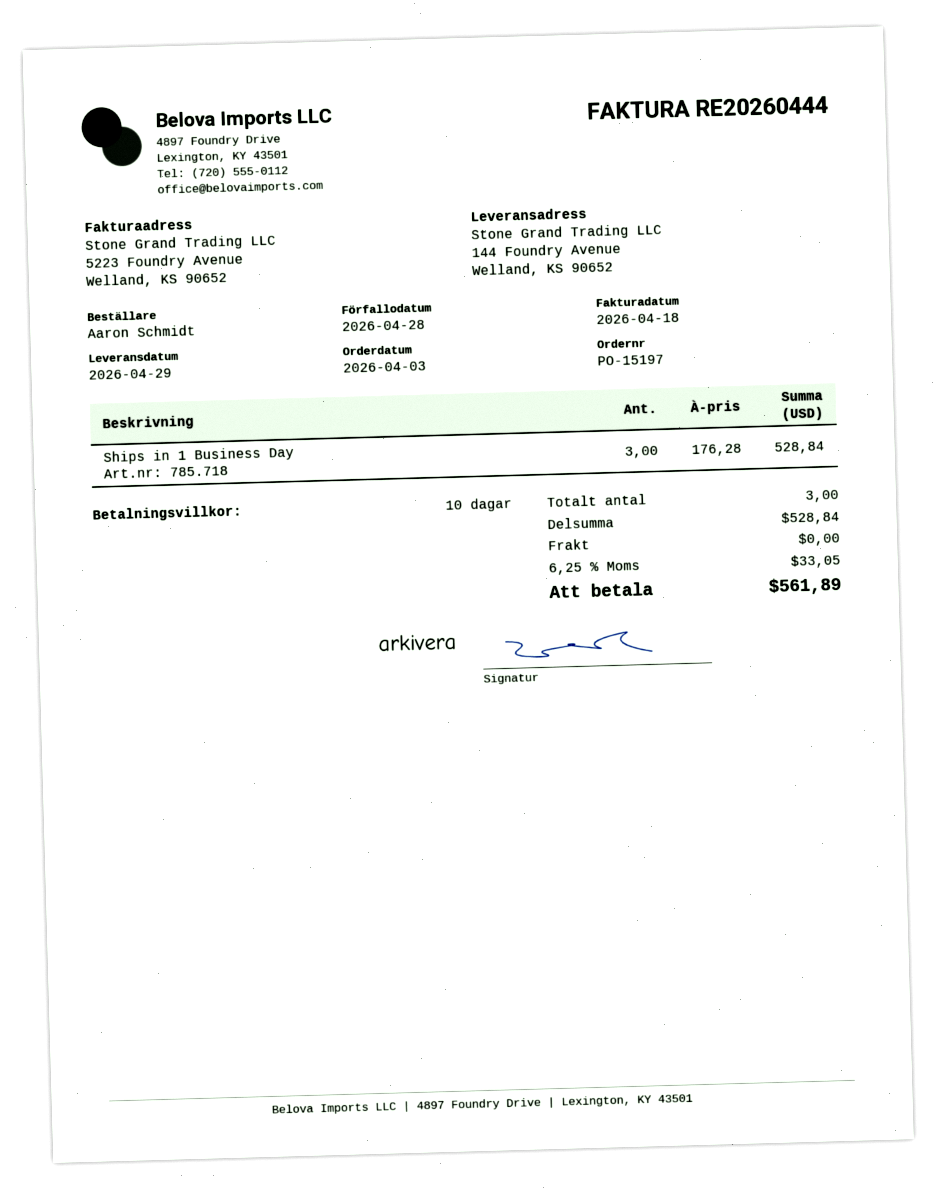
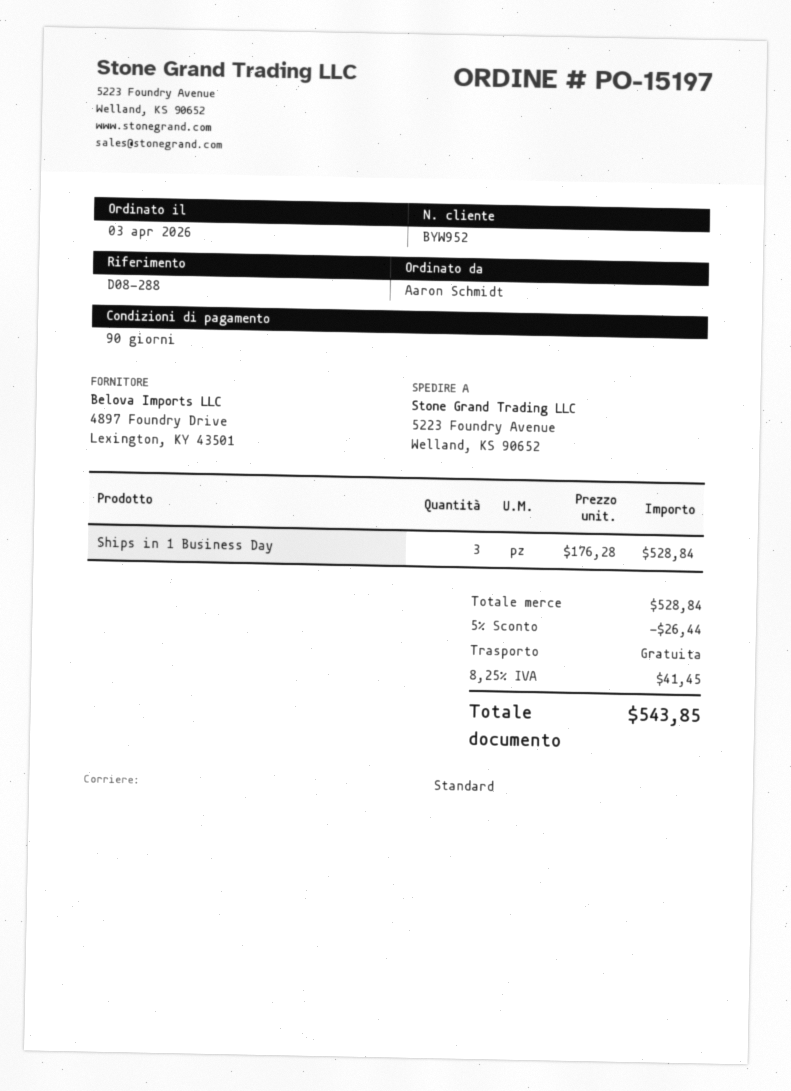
payment terms: 10 days -> 90 days
ship to: 144 Foundry Avenue, Welland, KS 90652 -> 5223 Foundry Avenue, Welland, KS 90652
discount: none -> 5% = 26.44
tax: 6.25% = 33.05 -> 8.25% = 41.45
total: 561.89 -> 543.85

